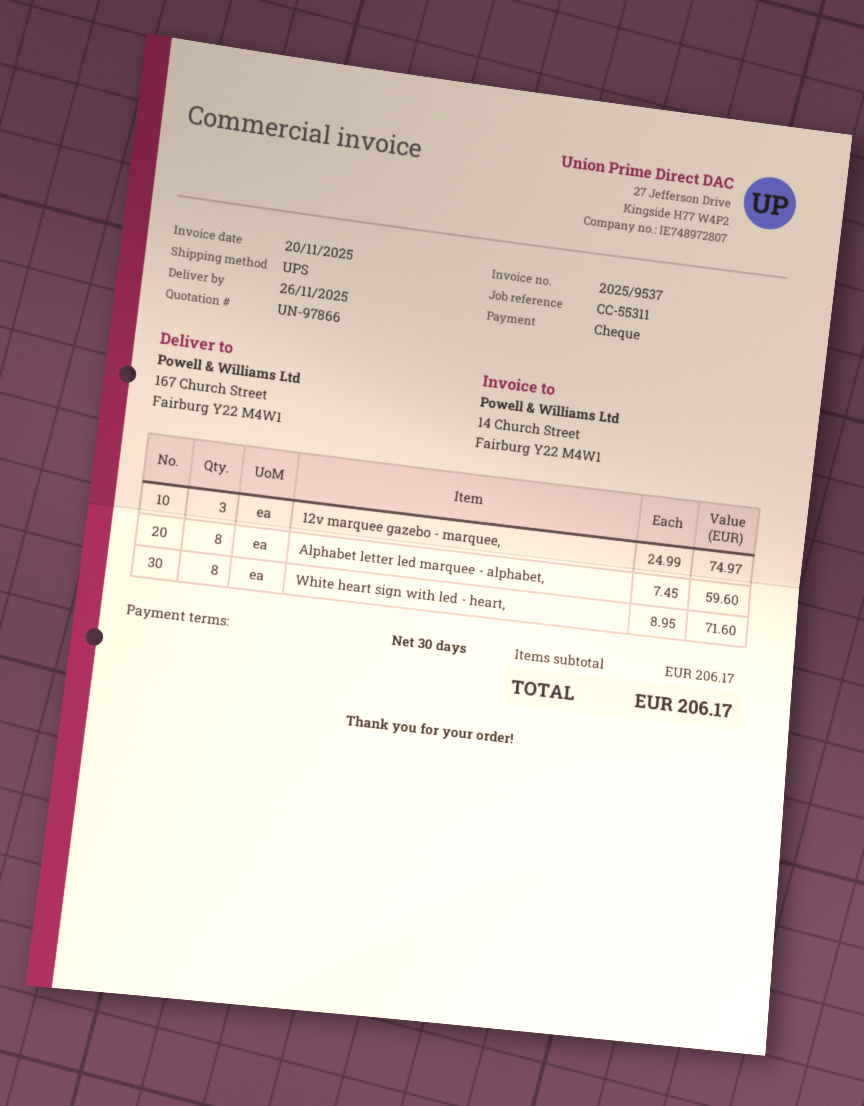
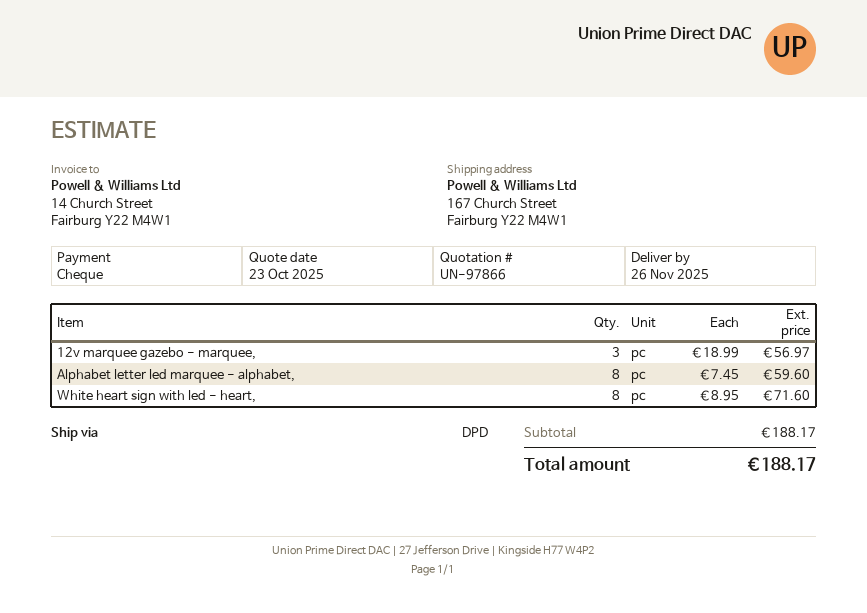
shipping method: UPS -> DPD
12v marquee gazebo - marquee,: 3 x 24.99 = 74.97 -> 3 x 18.99 = 56.97
subtotal: 206.17 -> 188.17
total: 206.17 -> 188.17

